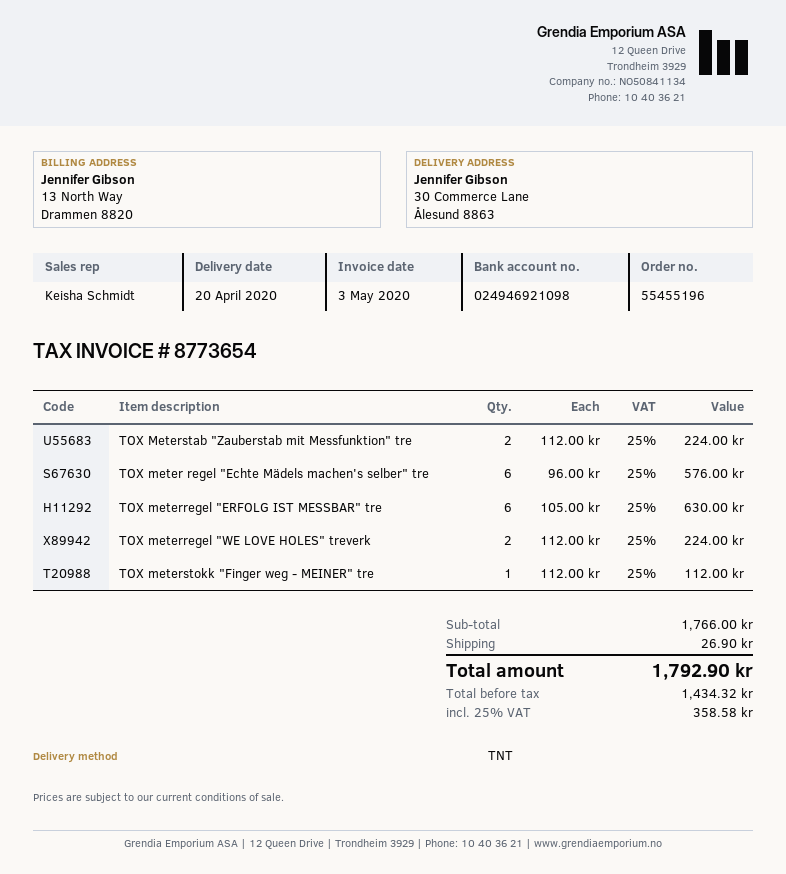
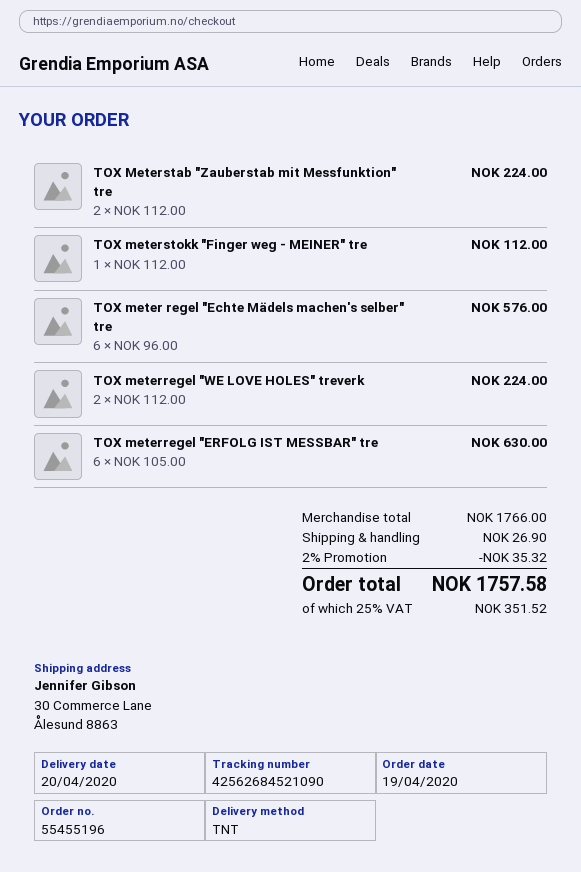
discount: none -> 2% = 35.32
tax: 25% = 358.58 -> 25% = 351.52
total: 1792.90 -> 1757.58

